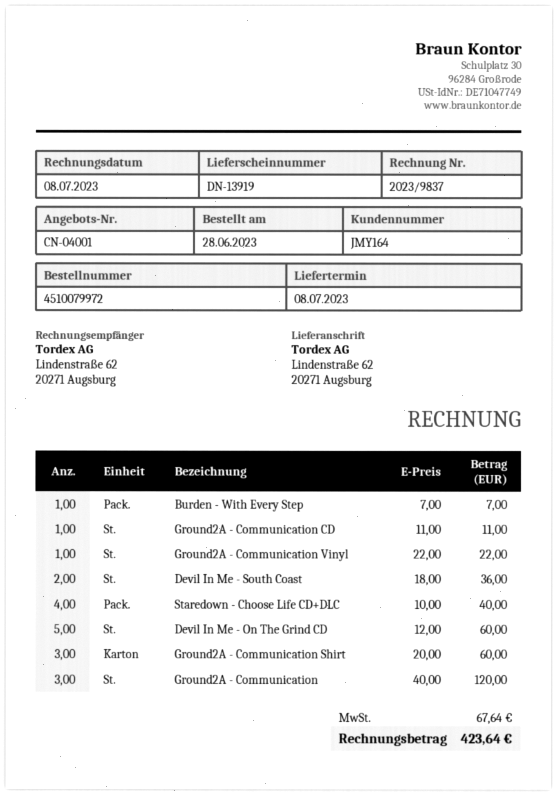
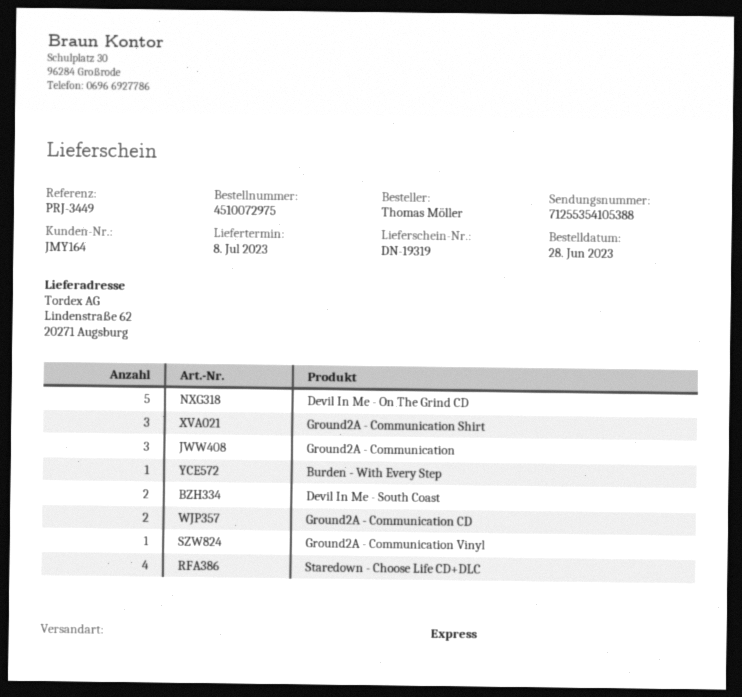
order number: 4510079972 -> 4510072975
delivery note number: DN-13919 -> DN-19319
Ground2A - Communication CD: 1 -> 2

